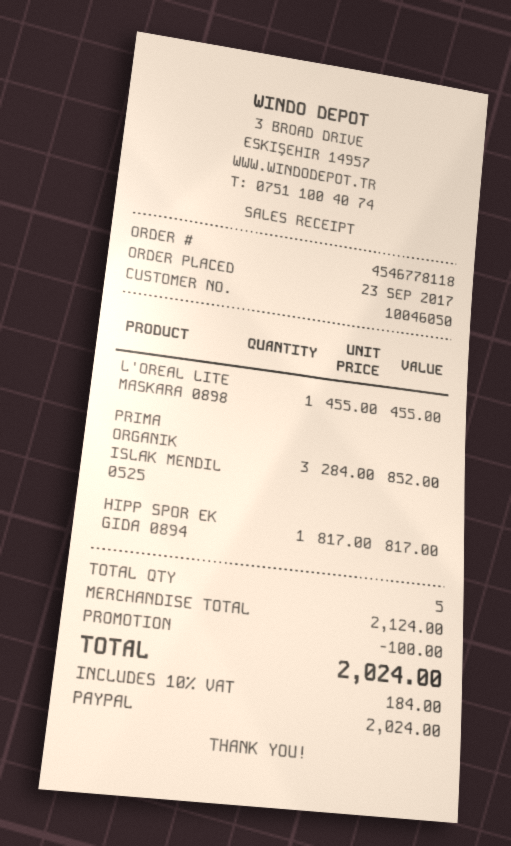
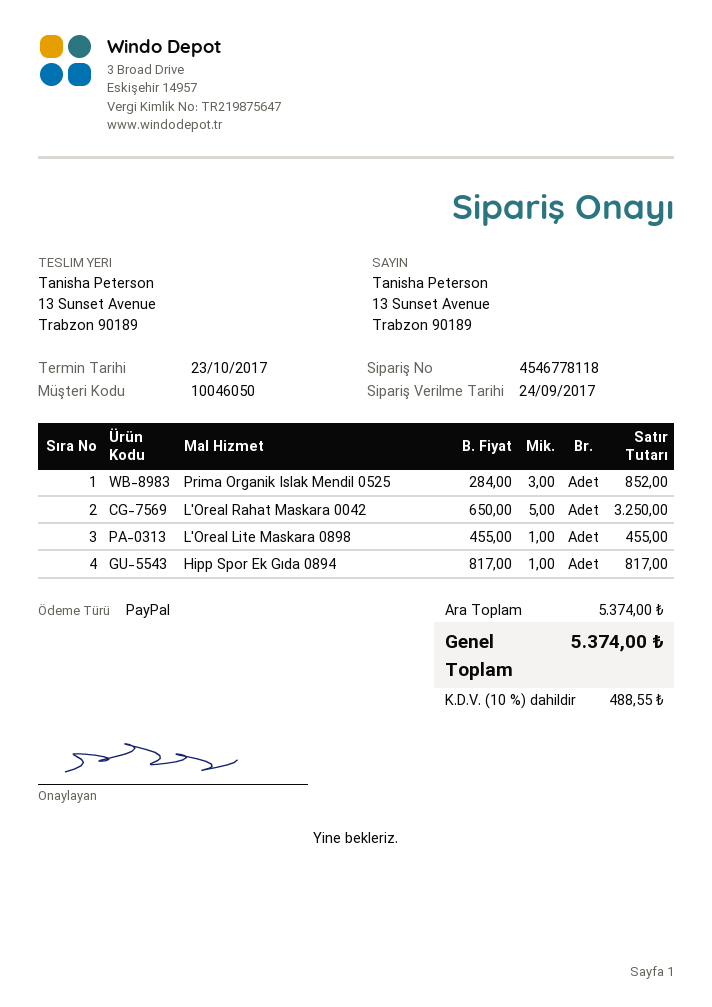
order date: 2017-09-23 -> 2017-09-24
L'Oreal Rahat Maskara 0042: none -> 5 x 650.00 = 3250.00
subtotal: 2124.00 -> 5374.00
discount: 100.00 -> none
tax: 10% = 184.00 -> 10% = 488.55
total: 2024.00 -> 5374.00

